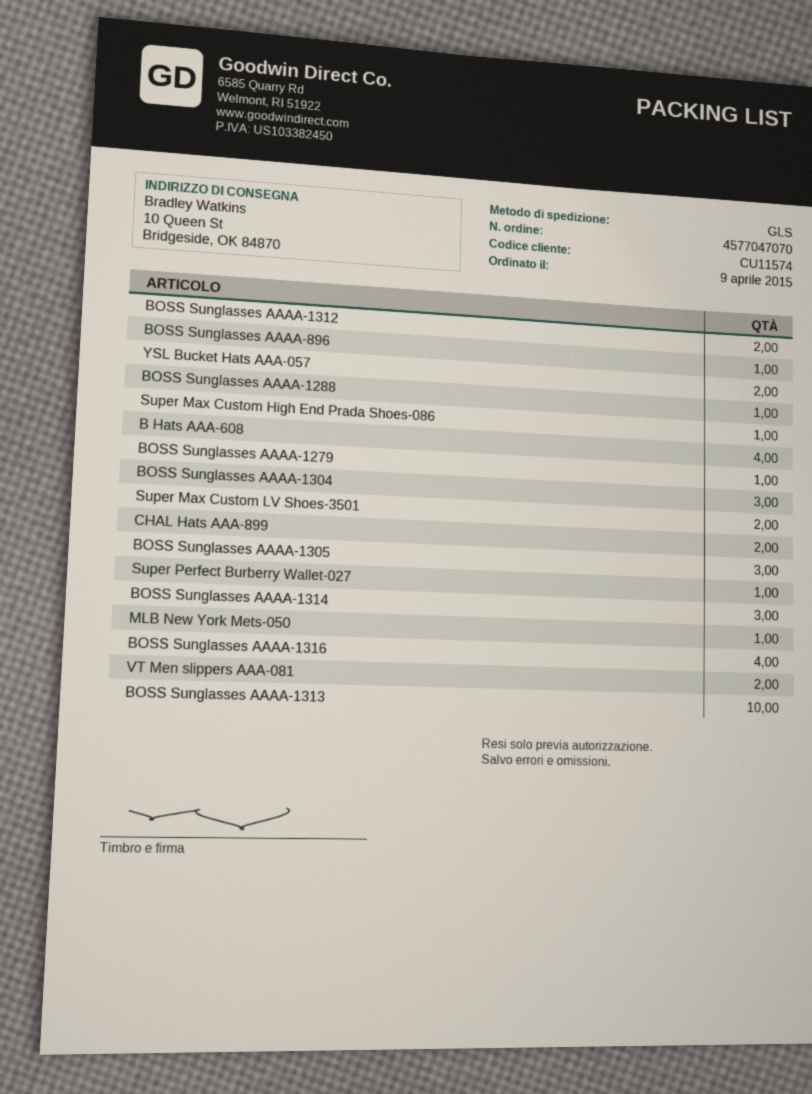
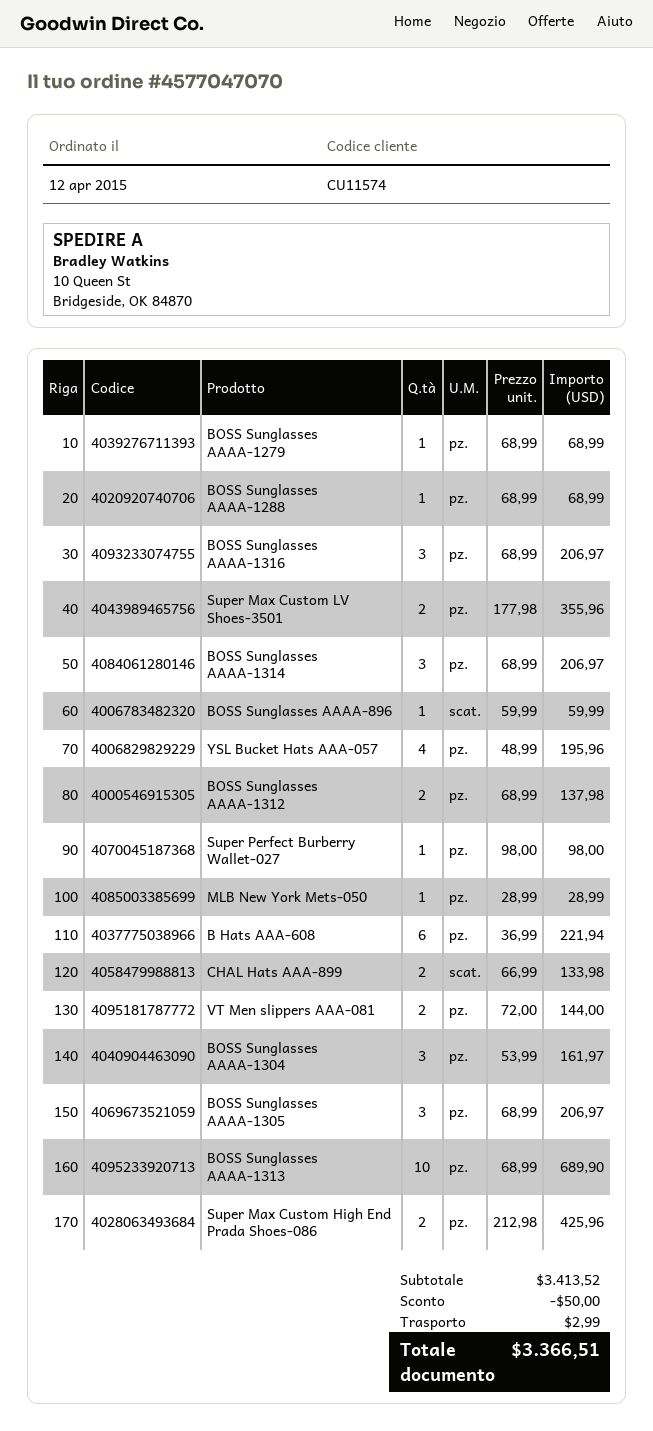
order date: 2015-04-09 -> 2015-04-12
YSL Bucket Hats AAA-057: 2 -> 4
Super Max Custom High End Prada Shoes-086: 1 -> 2
B Hats AAA-608: 4 -> 6
BOSS Sunglasses AAAA-1316: 4 -> 3

